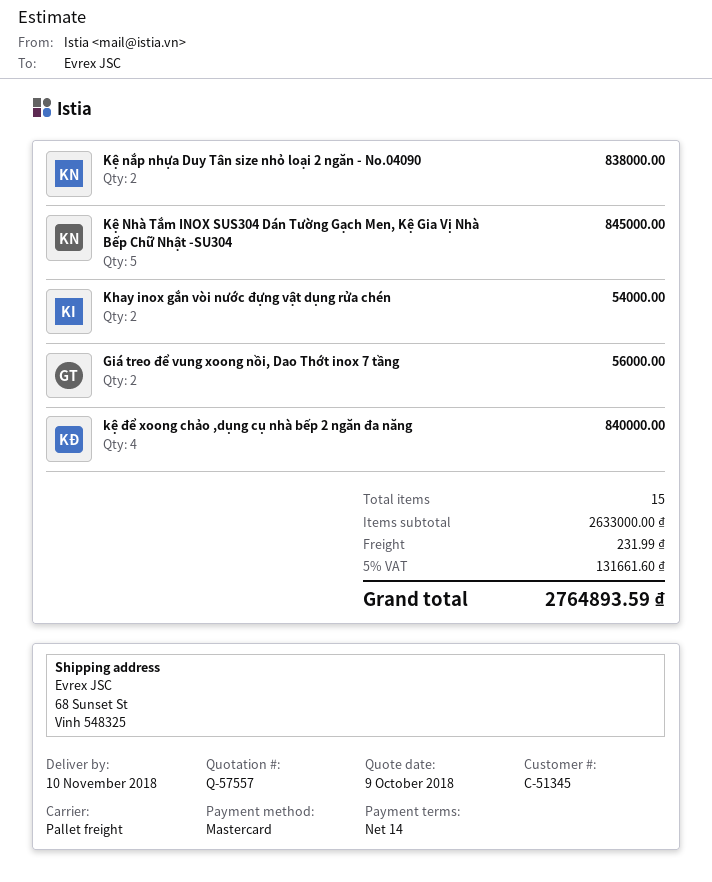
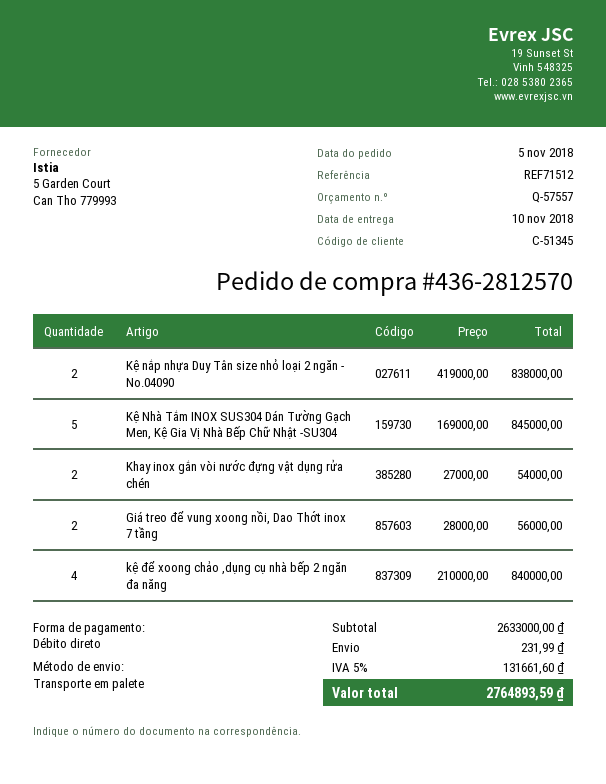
payment method: Mastercard -> direct debit

